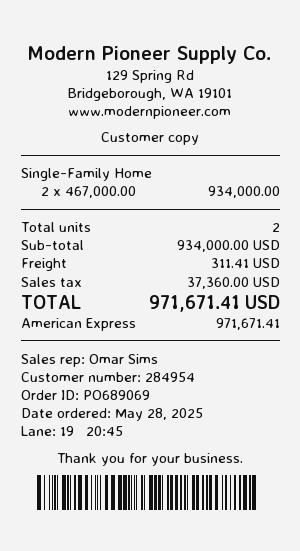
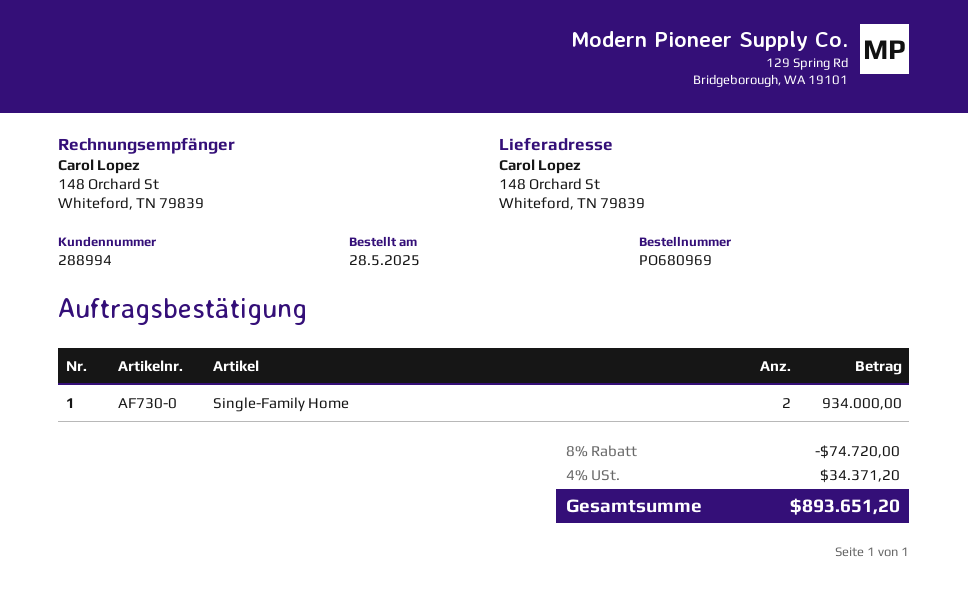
order number: PO689069 -> PO680969
customer number: 284954 -> 288994
discount: none -> 8% = 74720.00
shipping: 311.41 -> none
tax: 37360.00 -> 34371.20
total: 971671.41 -> 893651.20

